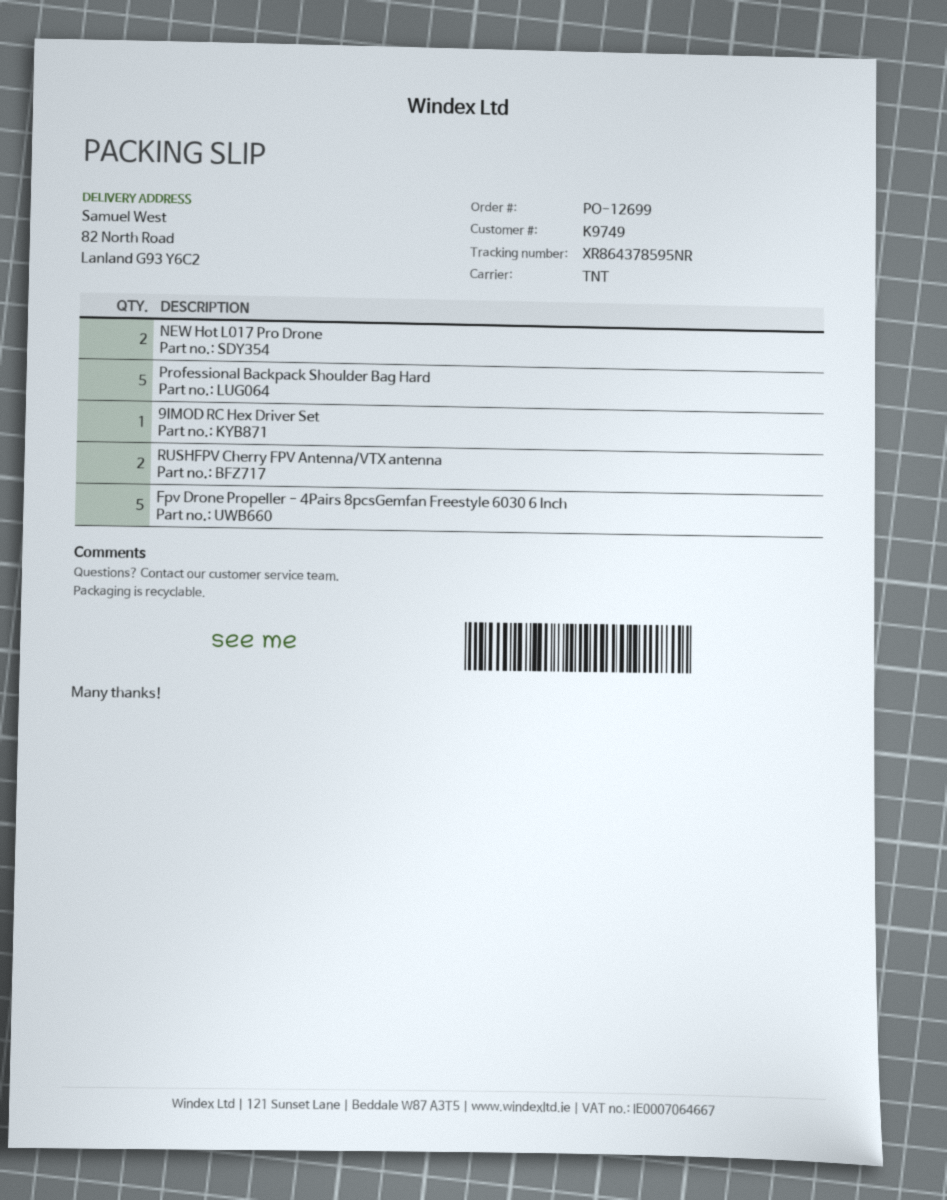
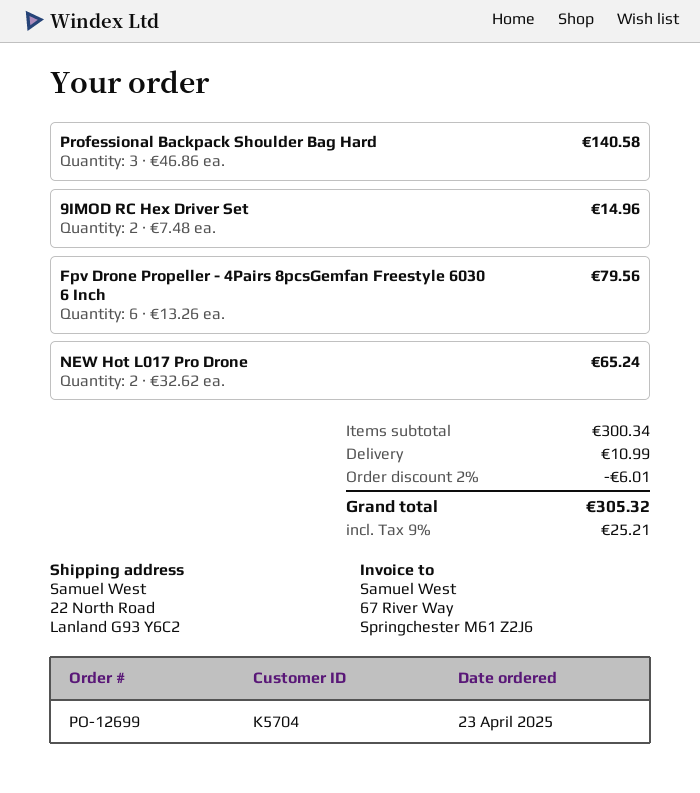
customer number: K9749 -> K5704
ship to: 82 North Road, Lanland G93 Y6C2 -> 22 North Road, Lanland G93 Y6C2
Professional Backpack Shoulder Bag Hard: 5 -> 3
9IMOD RC Hex Driver Set: 1 -> 2
RUSHFPV Cherry FPV Antenna/VTX antenna: 2 -> none
Fpv Drone Propeller - 4Pairs 8pcsGemfan Freestyle 6030 6 Inch: 5 -> 6

